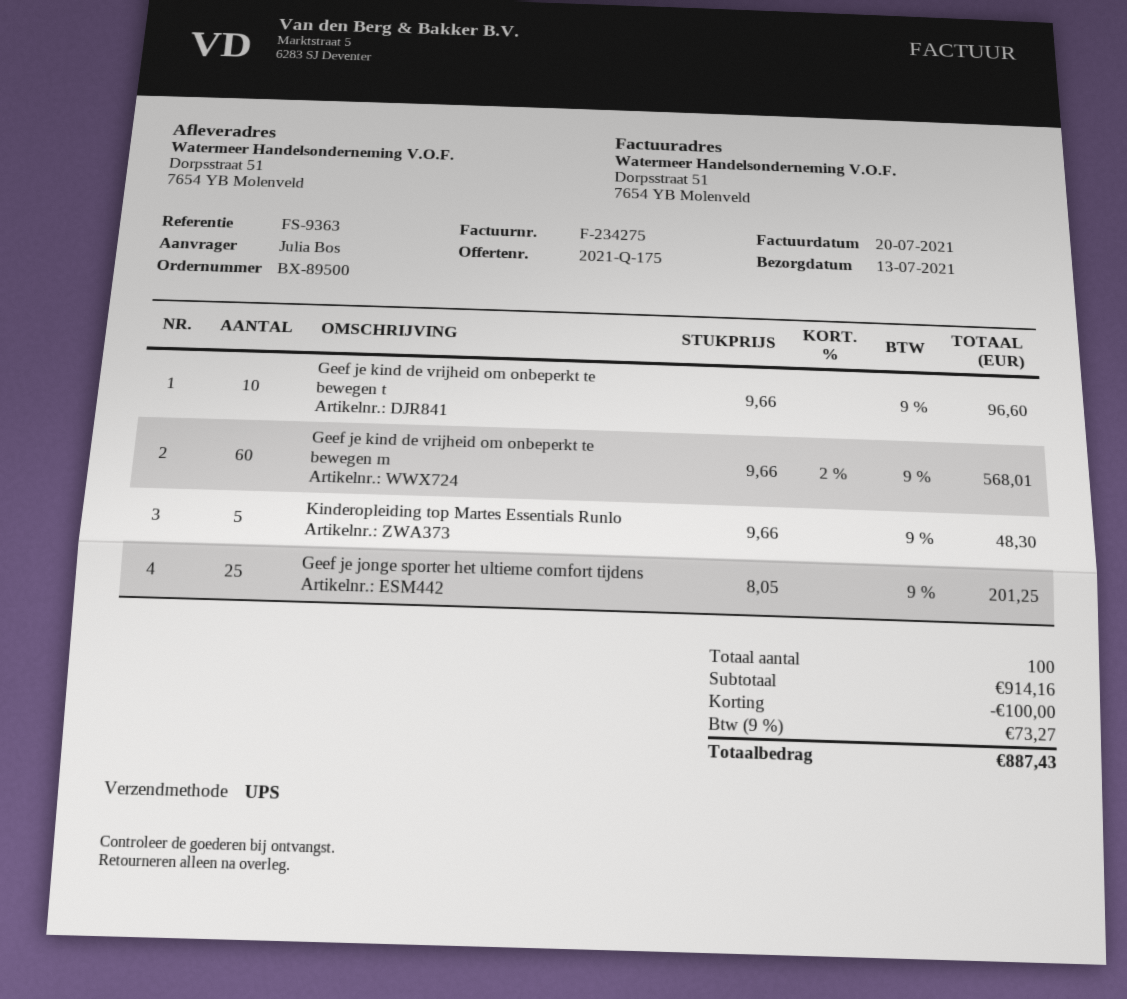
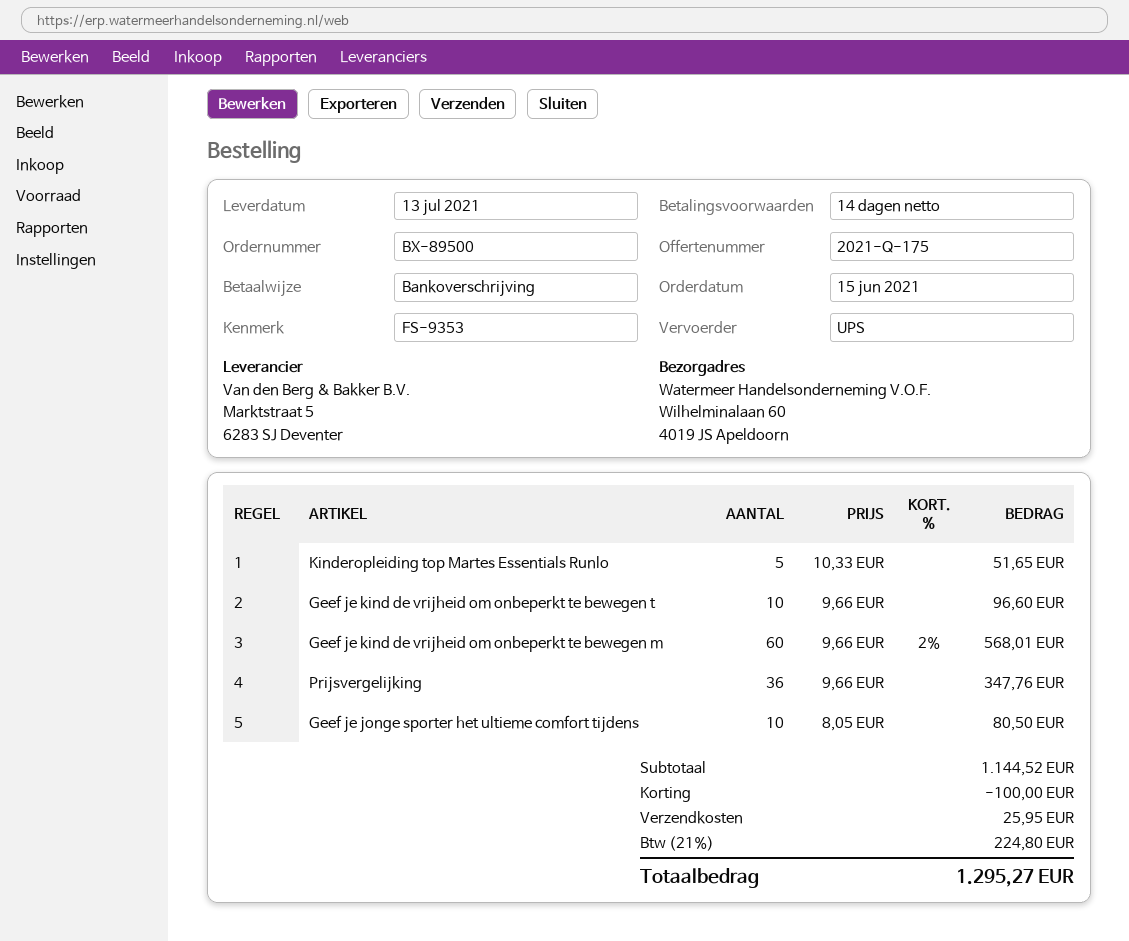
reference: FS-9363 -> FS-9353
ship to: Dorpsstraat 51, 7654 YB Molenveld -> Wilhelminalaan 60, 4019 JS Apeldoorn
Kinderopleiding top Martes Essentials Runlo: 5 x 9.66 = 48.30 -> 5 x 10.33 = 51.65
Geef je jonge sporter het ultieme comfort tijdens: 25 x 8.05 = 201.25 -> 10 x 8.05 = 80.50
Prijsvergelijking: none -> 36 x 9.66 = 347.76
subtotal: 914.16 -> 1144.52
shipping: none -> 25.95
tax: 9% = 73.27 -> 21% = 224.80
total: 887.43 -> 1295.27

